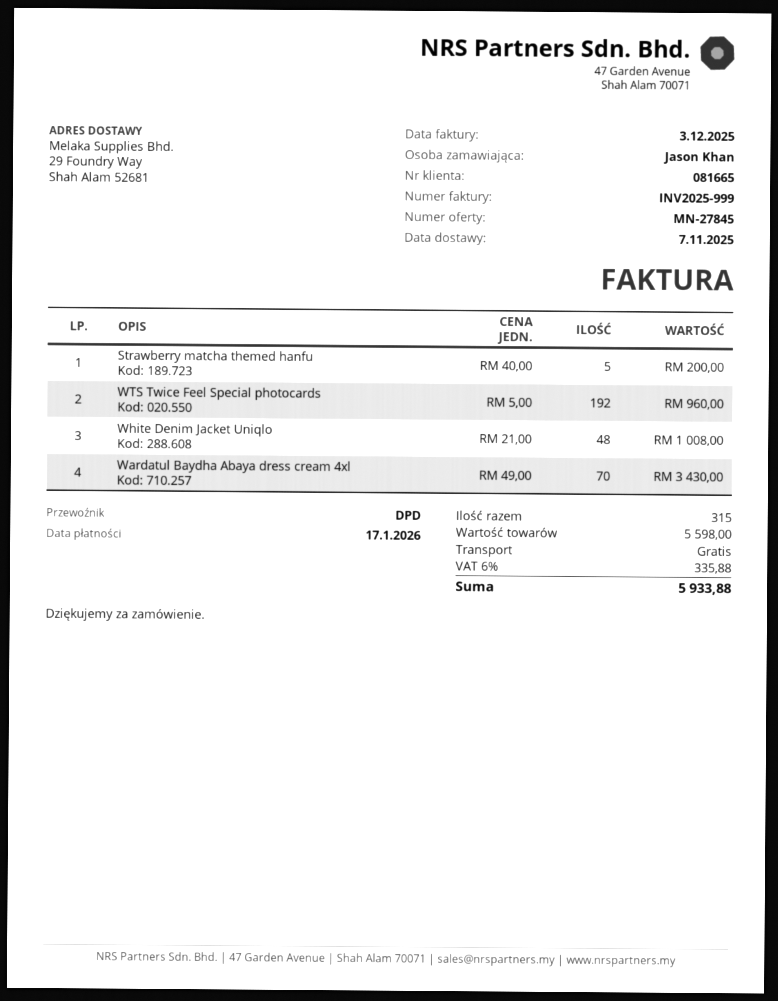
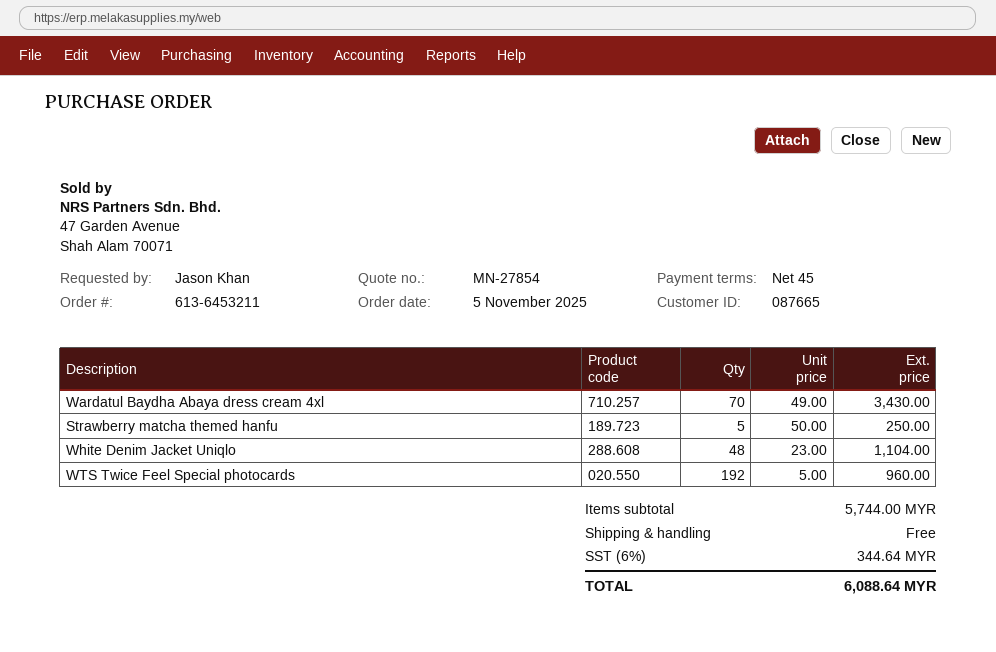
quote number: MN-27845 -> MN-27854
customer number: 081665 -> 087665
Strawberry matcha themed hanfu: 5 x 40.00 = 200.00 -> 5 x 50.00 = 250.00
White Denim Jacket Uniqlo: 48 x 21.00 = 1008.00 -> 48 x 23.00 = 1104.00
subtotal: 5598.00 -> 5744.00
tax: 6% = 335.88 -> 6% = 344.64
total: 5933.88 -> 6088.64

